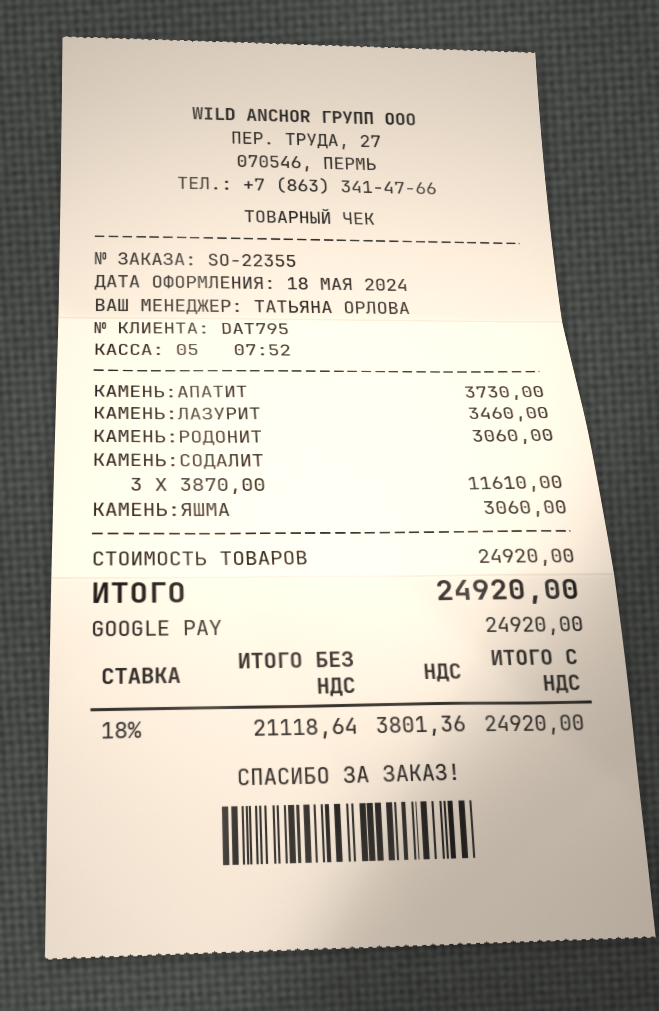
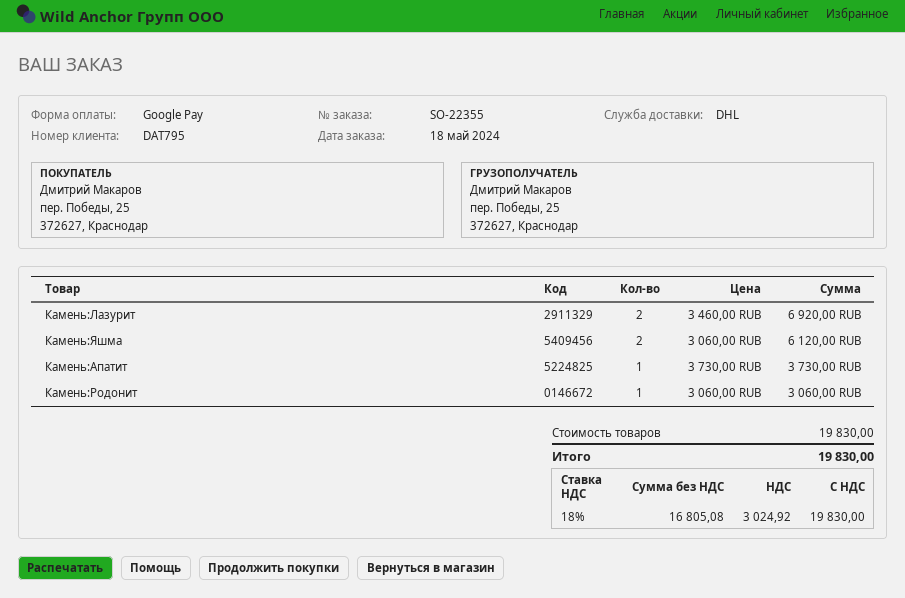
КАМЕНЬ:ЛАЗУРИТ: 1 x 3460.00 = 3460.00 -> 2 x 3460.00 = 6920.00
КАМЕНЬ:СОДАЛИТ: 3 x 3870.00 = 11610.00 -> none
КАМЕНЬ:ЯШМА: 1 x 3060.00 = 3060.00 -> 2 x 3060.00 = 6120.00
subtotal: 24920.00 -> 19830.00
net: 21118.64 -> 16805.08
tax: 18% = 3801.36 -> 18% = 3024.92
total: 24920.00 -> 19830.00

